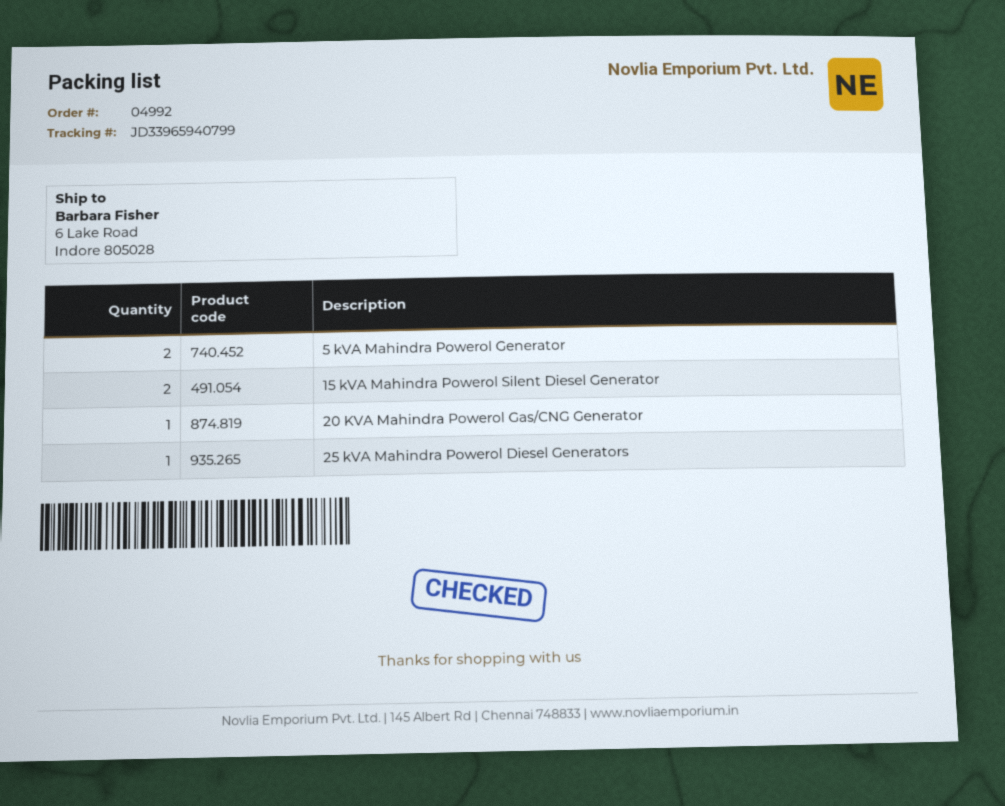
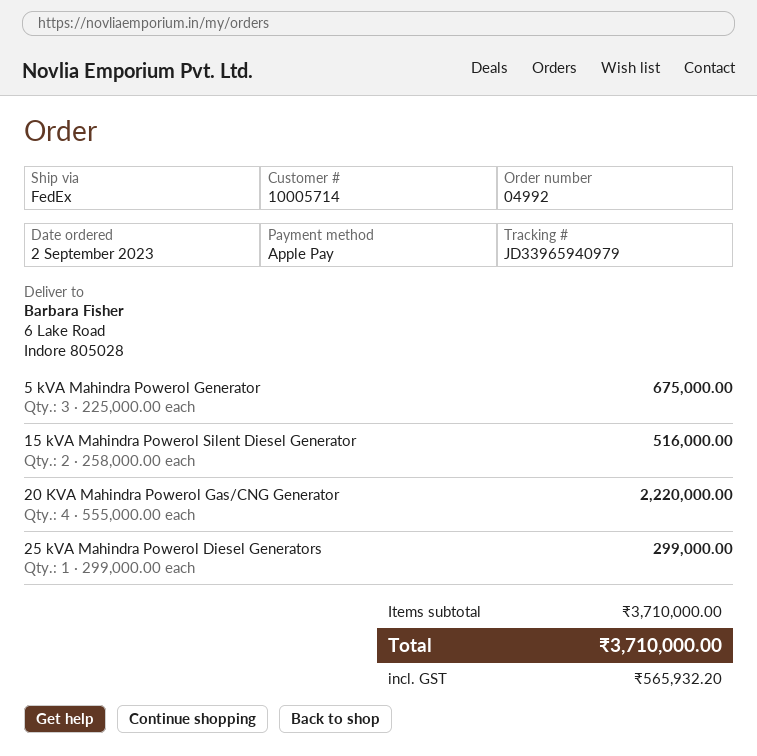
tracking number: JD33965940799 -> JD33965940979
5 kVA Mahindra Powerol Generator: 2 -> 3
20 KVA Mahindra Powerol Gas/CNG Generator: 1 -> 4

